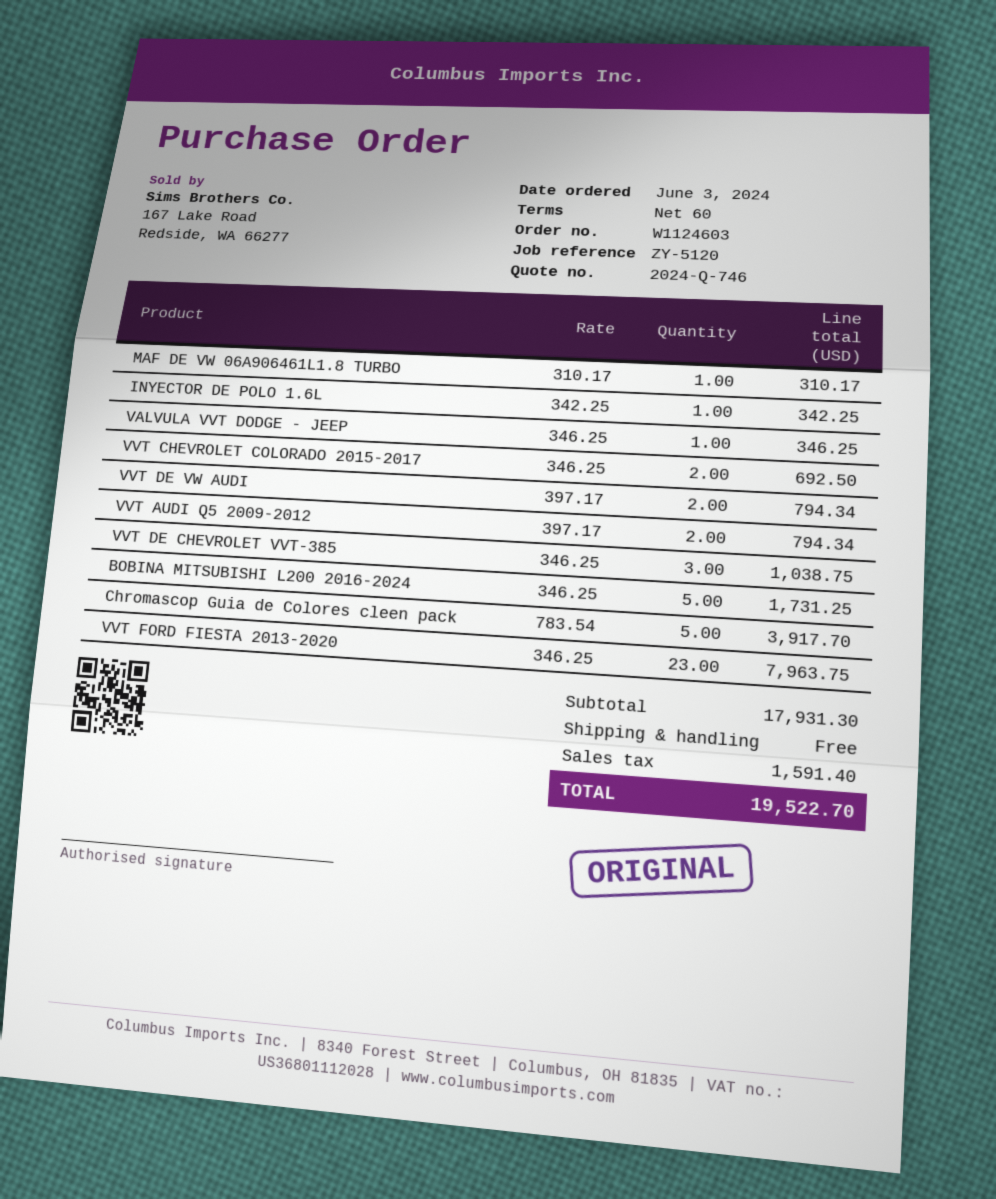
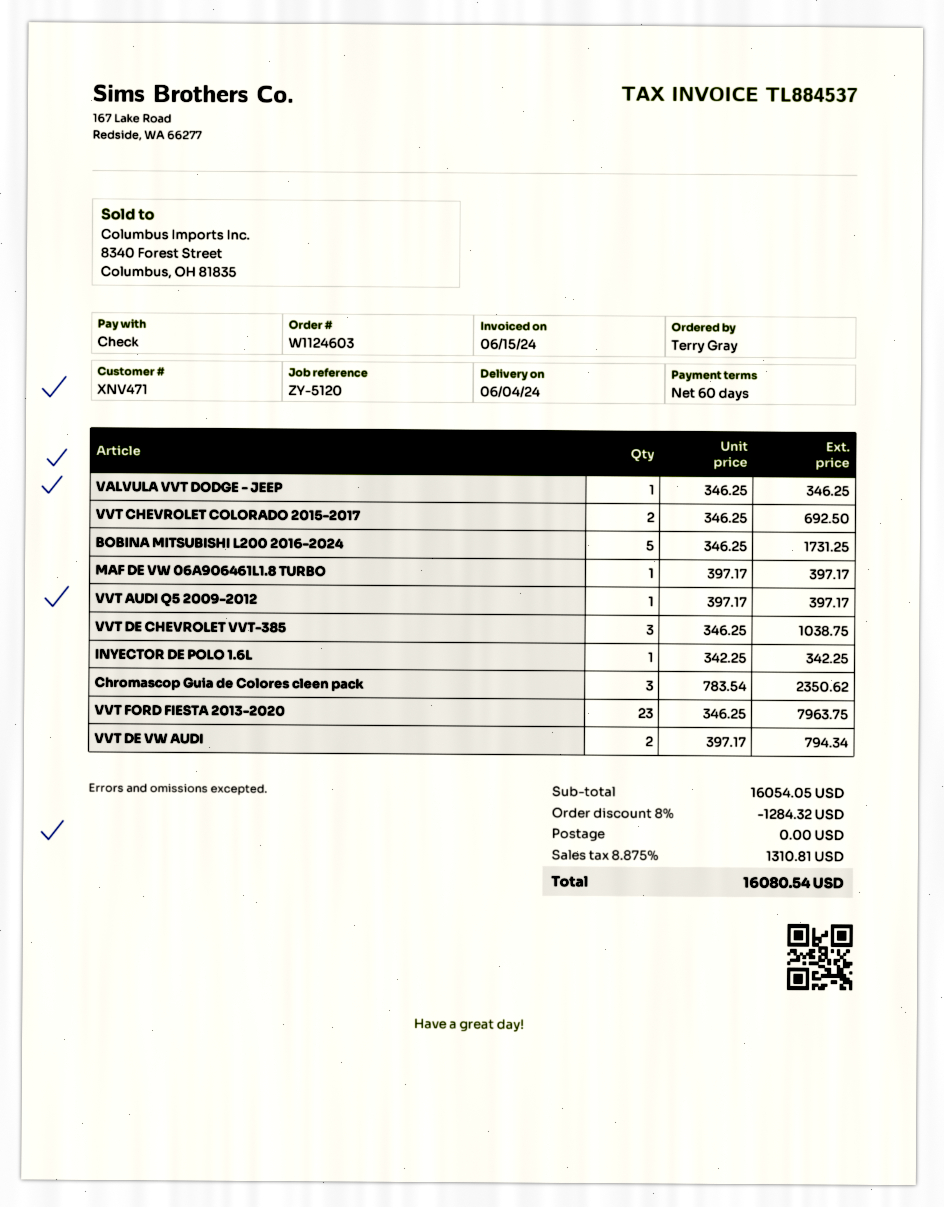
MAF DE VW 06A906461L1.8 TURBO: 1 x 310.17 = 310.17 -> 1 x 397.17 = 397.17
VVT AUDI Q5 2009-2012: 2 x 397.17 = 794.34 -> 1 x 397.17 = 397.17
Chromascop Guia de Colores cleen pack: 5 x 783.54 = 3917.70 -> 3 x 783.54 = 2350.62
subtotal: 17931.30 -> 16054.05
discount: none -> 8% = 1284.32
tax: 1591.40 -> 1310.81
total: 19522.70 -> 16080.54

